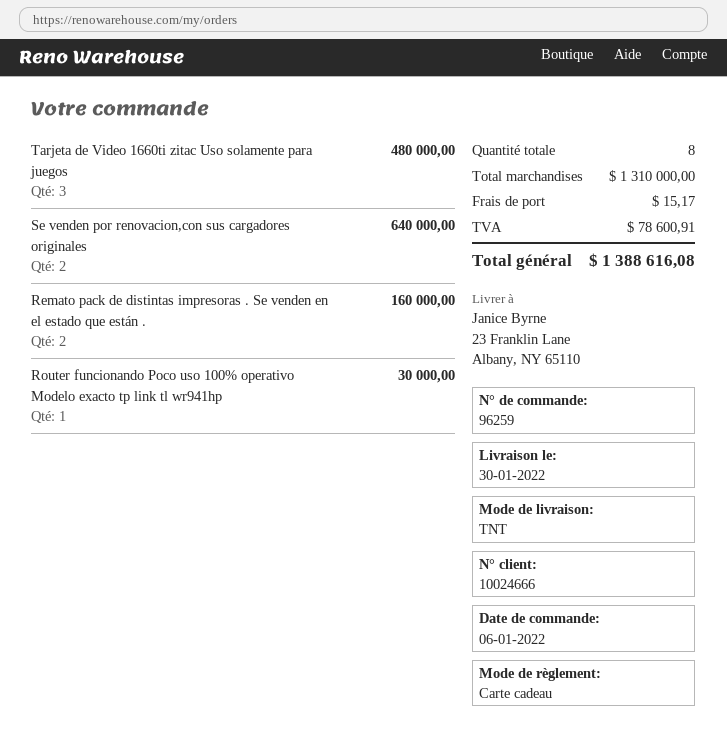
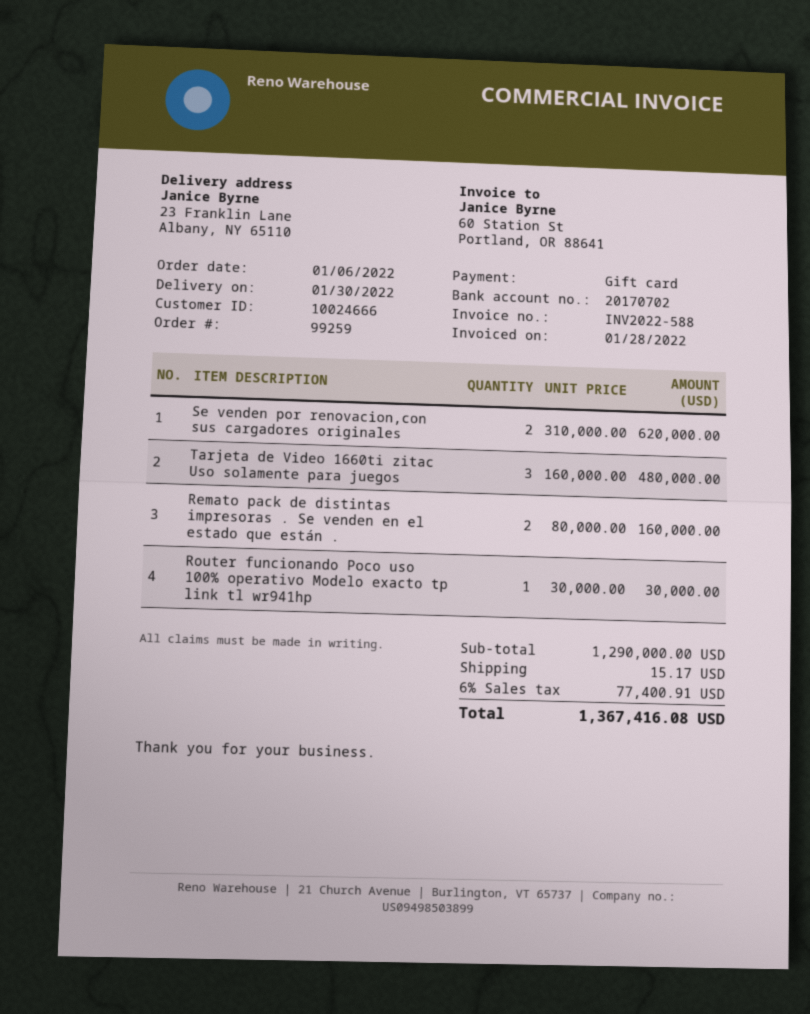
order number: 96259 -> 99259
Se venden por renovacion,con sus cargadores originales: 2 for 640000.00 -> 2 for 620000.00
subtotal: 1310000.00 -> 1290000.00
tax: 78600.91 -> 77400.91
total: 1388616.08 -> 1367416.08

